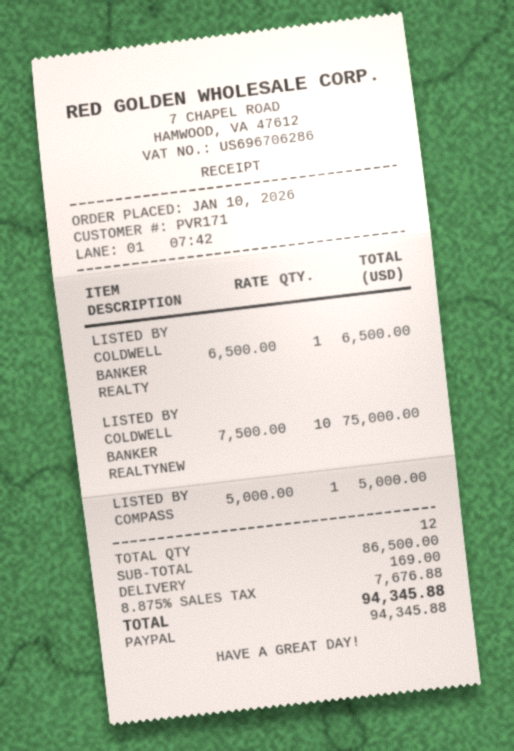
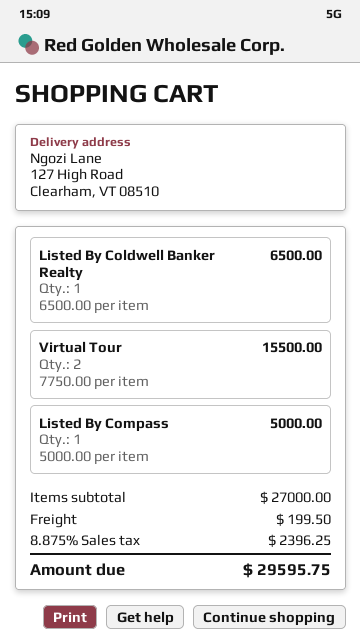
LISTED BY COLDWELL BANKER REALTYNEW: 10 x 7500.00 = 75000.00 -> none
Virtual Tour: none -> 2 x 7750.00 = 15500.00
subtotal: 86500.00 -> 27000.00
shipping: 169.00 -> 199.50
tax: 8.875% = 7676.88 -> 8.875% = 2396.25
total: 94345.88 -> 29595.75

